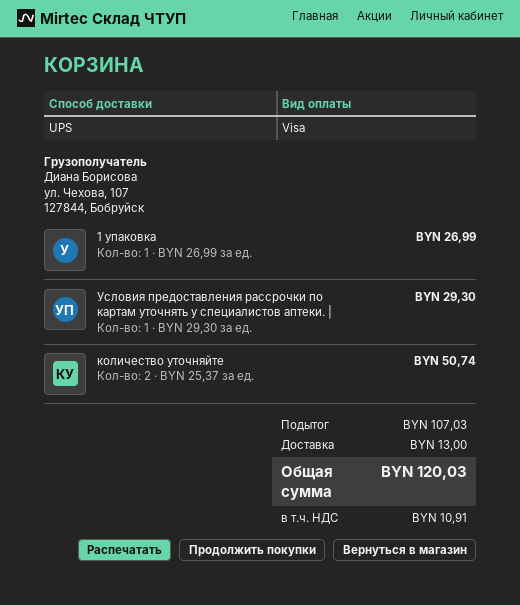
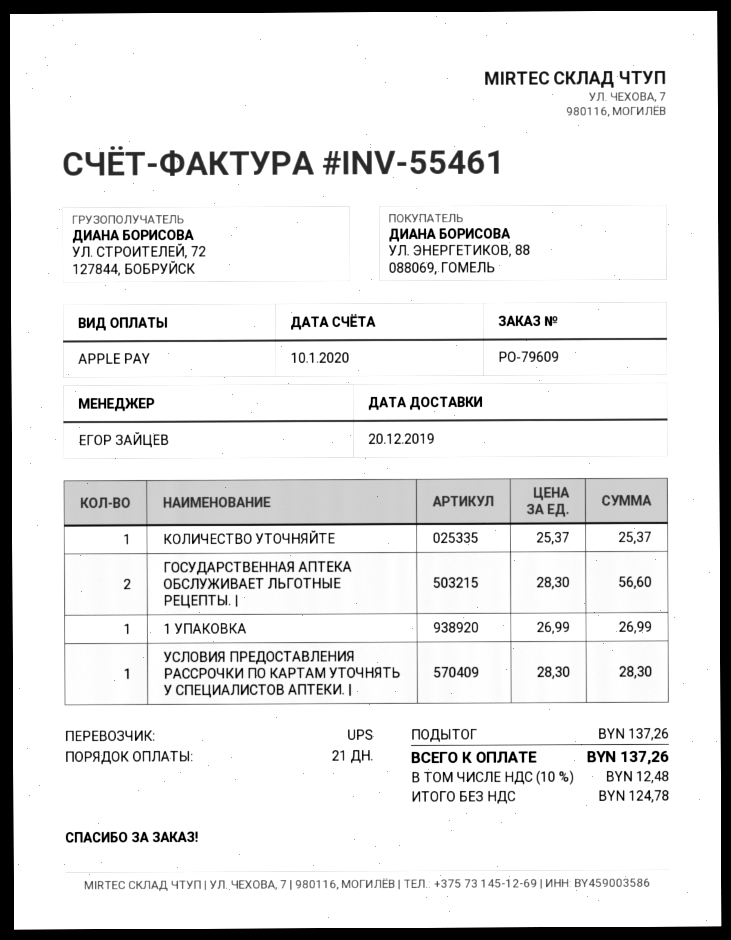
payment method: Visa -> Apple Pay
ship to: ул. Чехова, 107, 127844, Бобруйск -> УЛ. СТРОИТЕЛЕЙ, 72, 127844, БОБРУЙСК
Условия предоставления рассрочки по картам уточнять у специалистов аптеки. |: 1 x 29.30 = 29.30 -> 1 x 28.30 = 28.30
количество уточняйте: 2 x 25.37 = 50.74 -> 1 x 25.37 = 25.37
ГОСУДАРСТВЕННАЯ АПТЕКА ОБСЛУЖИВАЕТ ЛЬГОТНЫЕ РЕЦЕПТЫ. |: none -> 2 x 28.30 = 56.60
subtotal: 107.03 -> 137.26
shipping: 13.00 -> none
tax: 10.91 -> 12.48
total: 120.03 -> 137.26

